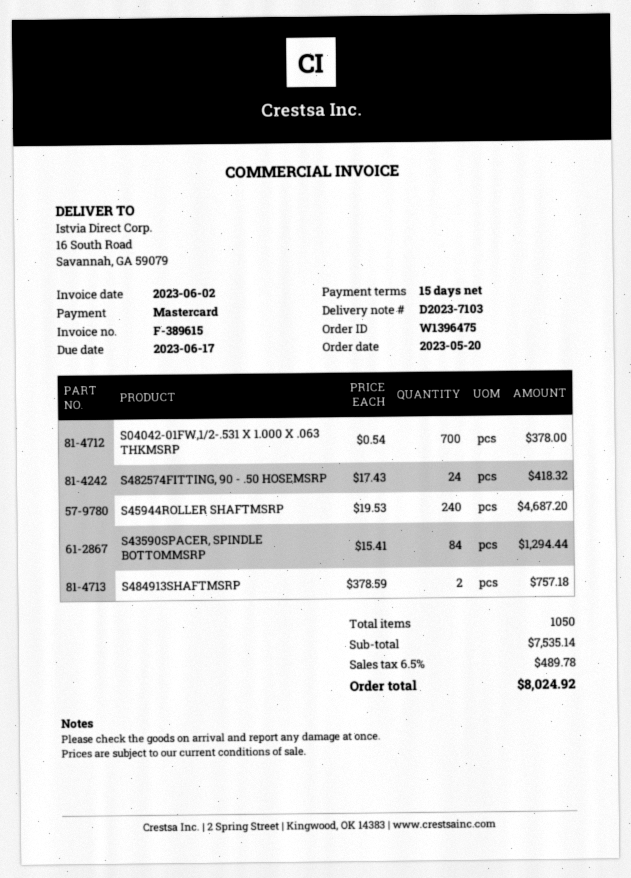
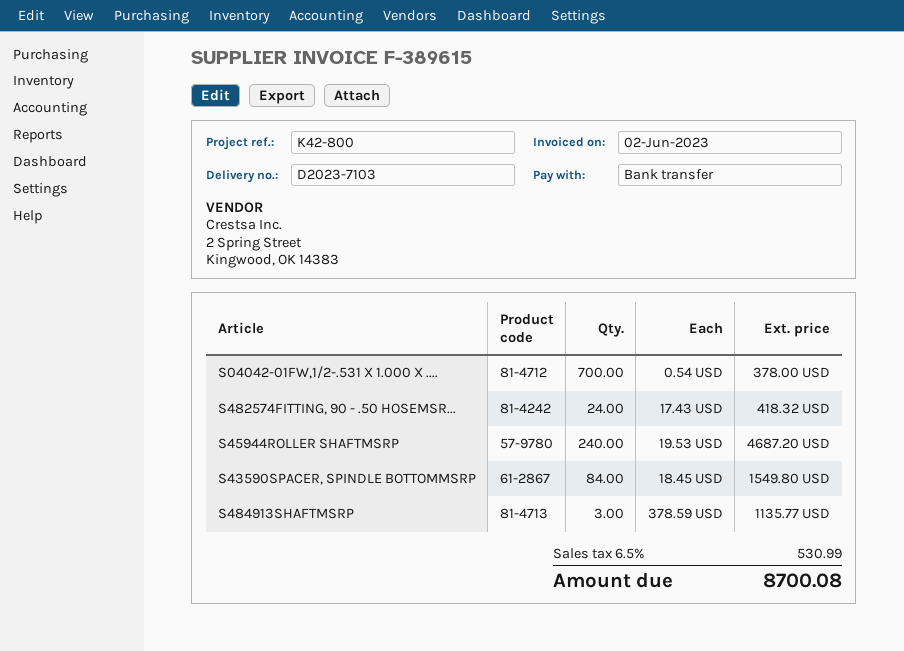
payment method: Mastercard -> bank transfer
S43590SPACER, SPINDLE BOTTOMMSRP: 84 x 15.41 = 1294.44 -> 84 x 18.45 = 1549.80
S484913SHAFTMSRP: 2 x 378.59 = 757.18 -> 3 x 378.59 = 1135.77
tax: 6.5% = 489.78 -> 6.5% = 530.99
total: 8024.92 -> 8700.08

